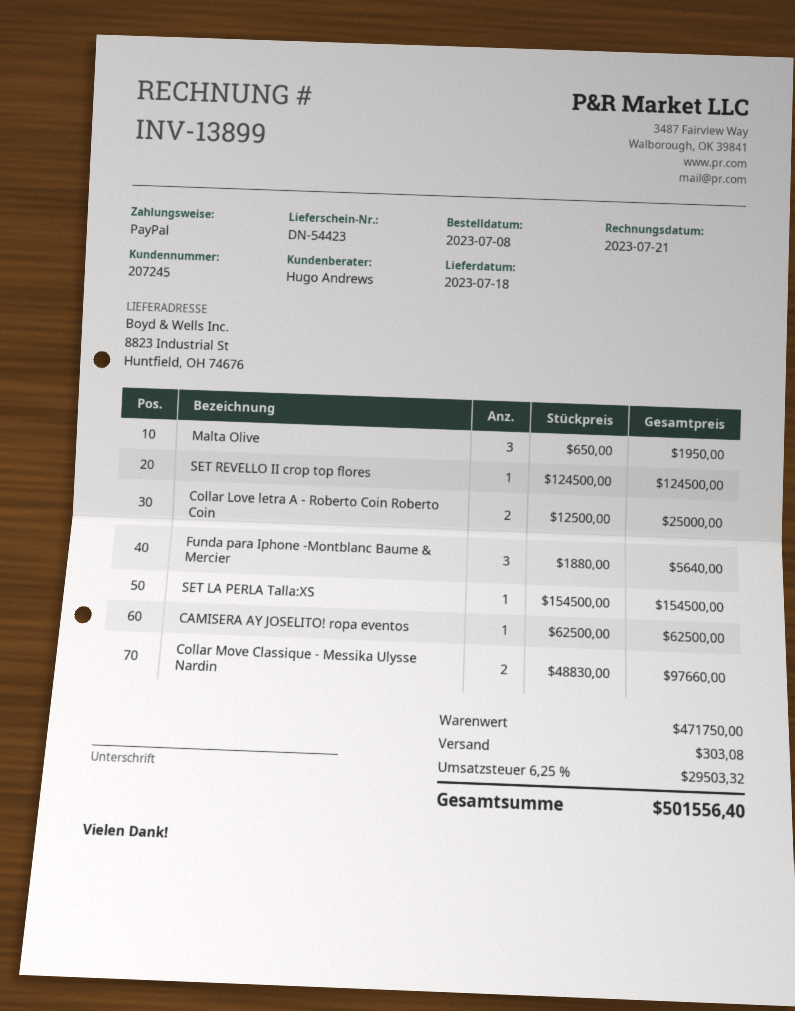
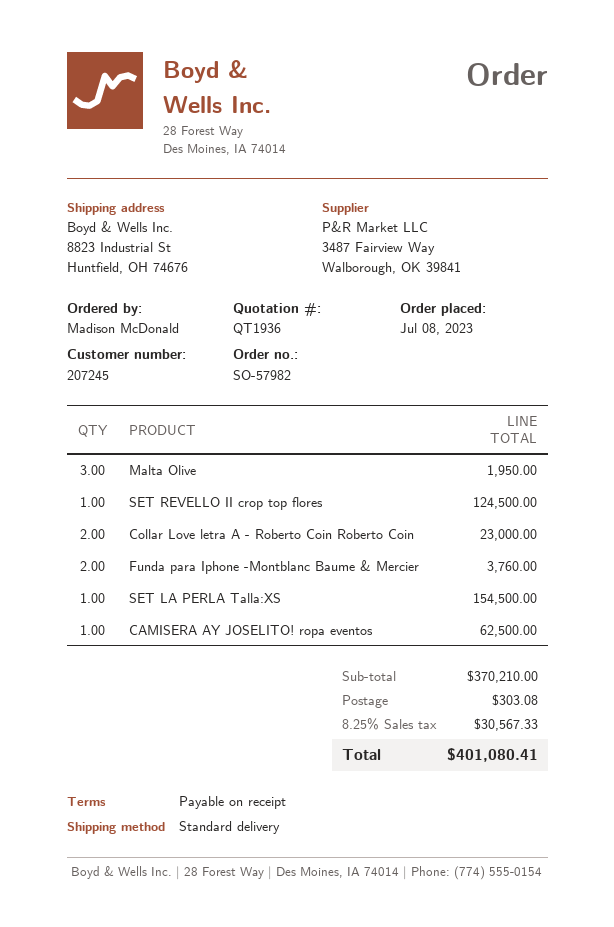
Collar Love letra A - Roberto Coin Roberto Coin: 2 for 25000.00 -> 2 for 23000.00
Funda para Iphone -Montblanc Baume & Mercier: 3 for 5640.00 -> 2 for 3760.00
Collar Move Classique - Messika Ulysse Nardin: 2 for 97660.00 -> none
subtotal: 471750.00 -> 370210.00
tax: 6.25% = 29503.32 -> 8.25% = 30567.33
total: 501556.40 -> 401080.41

